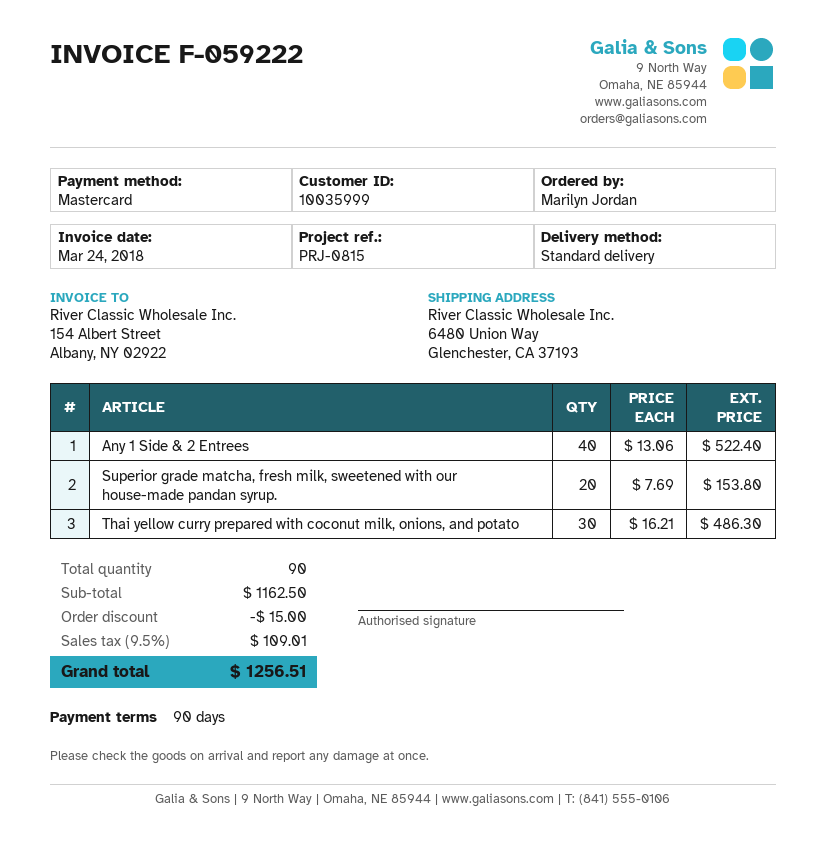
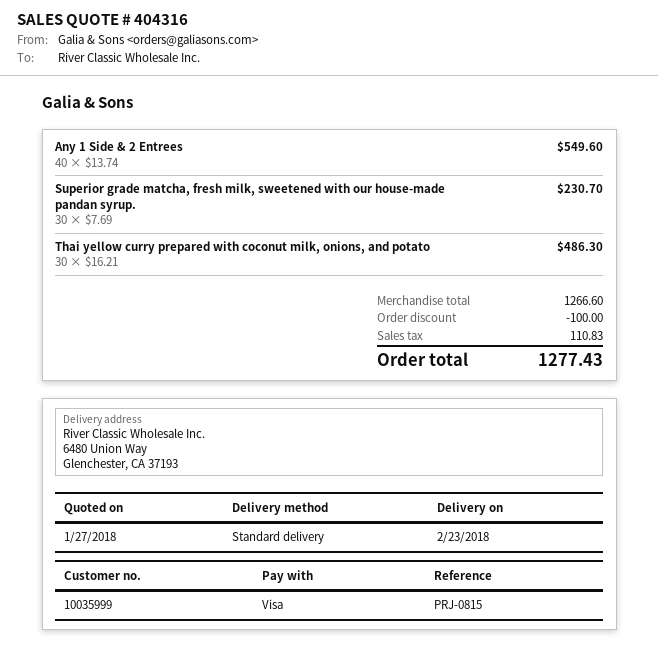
payment method: Mastercard -> Visa
Any 1 Side & 2 Entrees: 40 x 13.06 = 522.40 -> 40 x 13.74 = 549.60
Superior grade matcha, fresh milk, sweetened with our house-made pandan syrup.: 20 x 7.69 = 153.80 -> 30 x 7.69 = 230.70
subtotal: 1162.50 -> 1266.60
discount: 15.00 -> 100.00
tax: 109.01 -> 110.83
total: 1256.51 -> 1277.43

